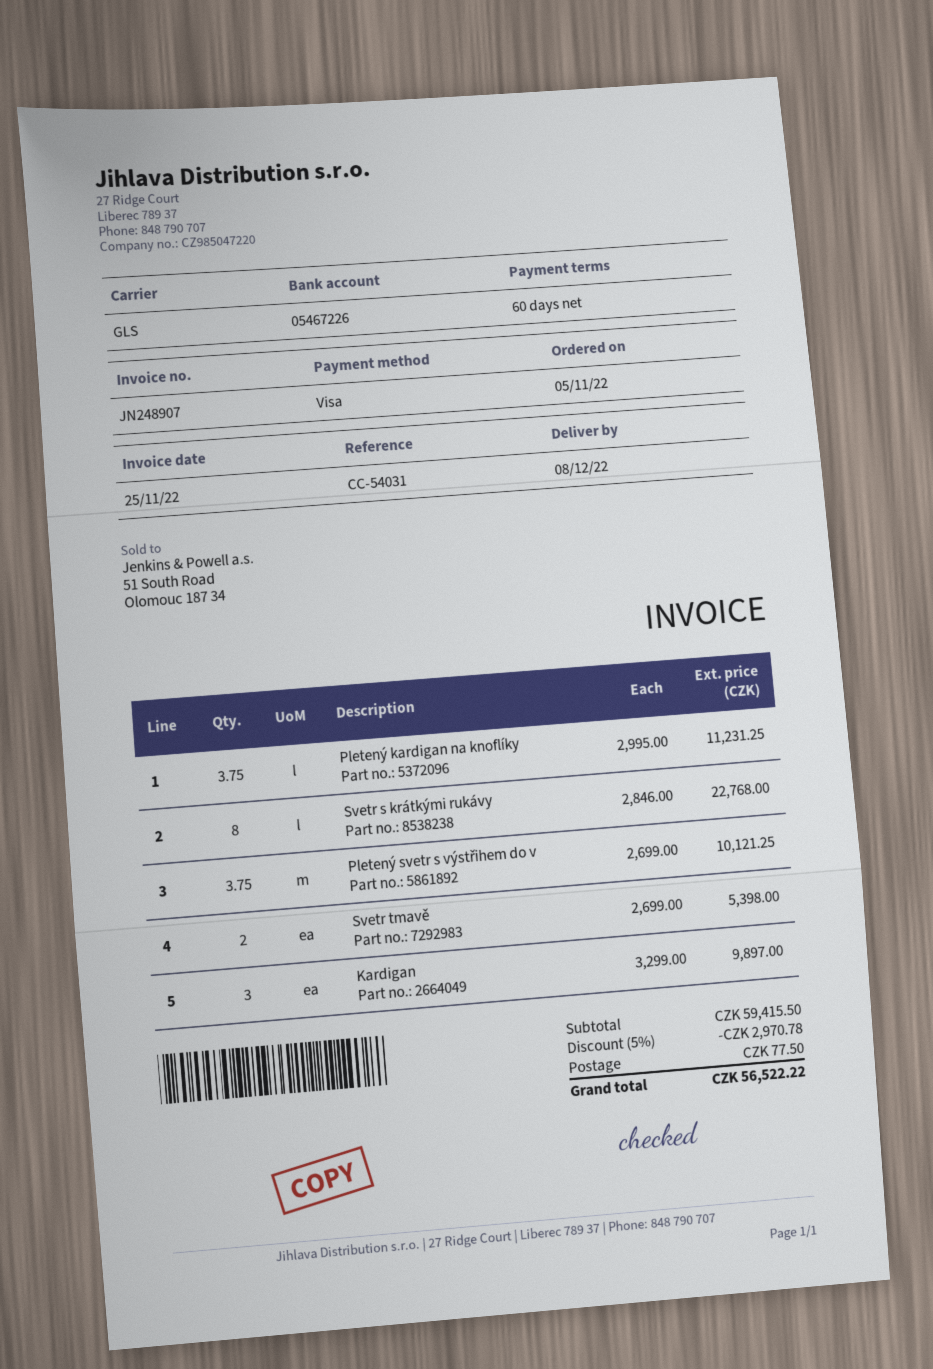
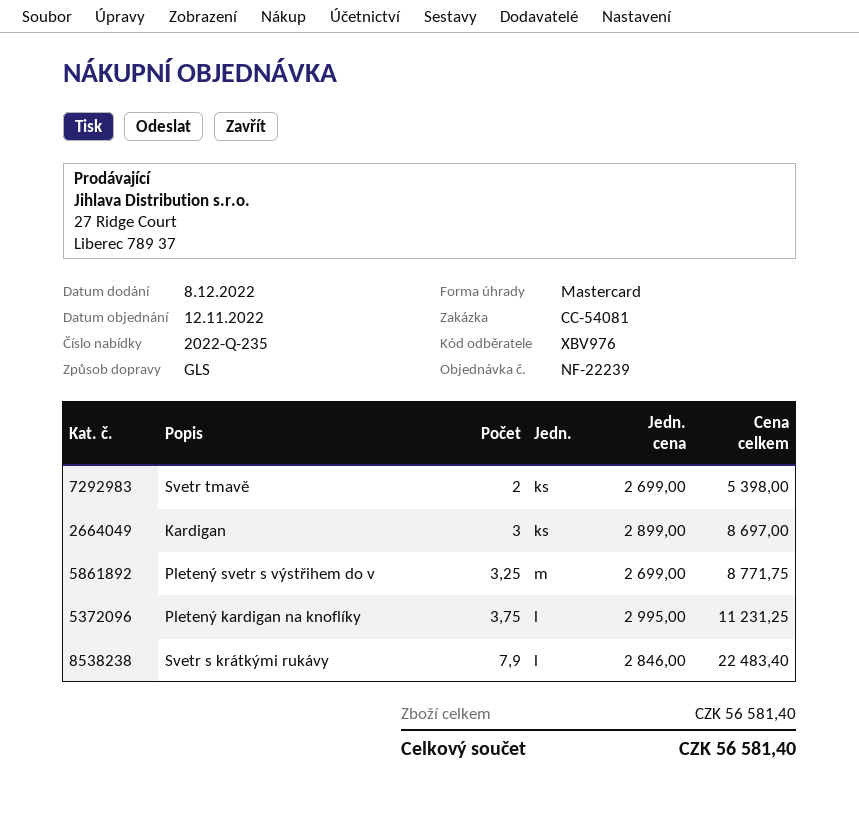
order date: 2022-11-05 -> 2022-11-12
reference: CC-54031 -> CC-54081
payment method: Visa -> Mastercard
Svetr s krátkými rukávy: 8 x 2846.00 = 22768.00 -> 7.9 x 2846.00 = 22483.40
Pletený svetr s výstřihem do v: 3.75 x 2699.00 = 10121.25 -> 3.25 x 2699.00 = 8771.75
Kardigan: 3 x 3299.00 = 9897.00 -> 3 x 2899.00 = 8697.00
subtotal: 59415.50 -> 56581.40
discount: 5% = 2970.78 -> none
shipping: 77.50 -> none
total: 56522.22 -> 56581.40

